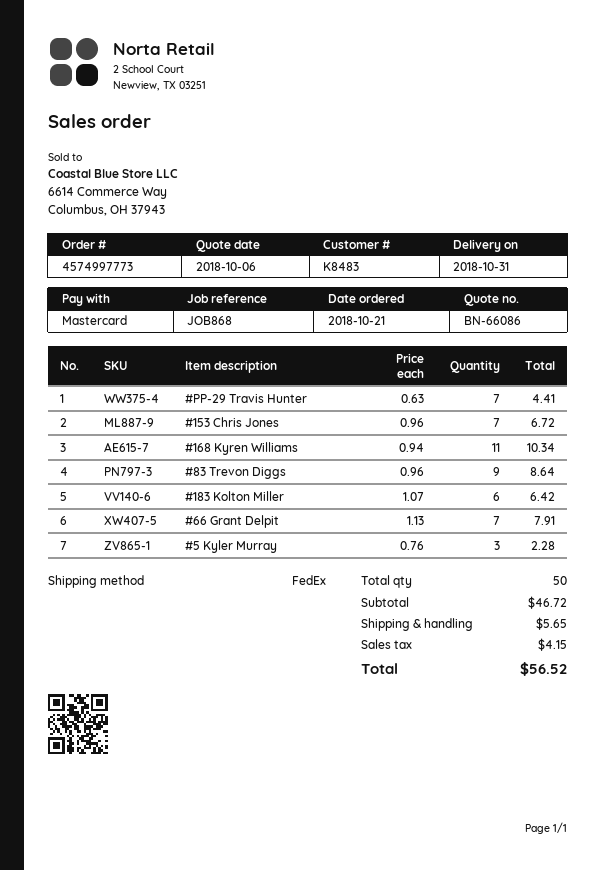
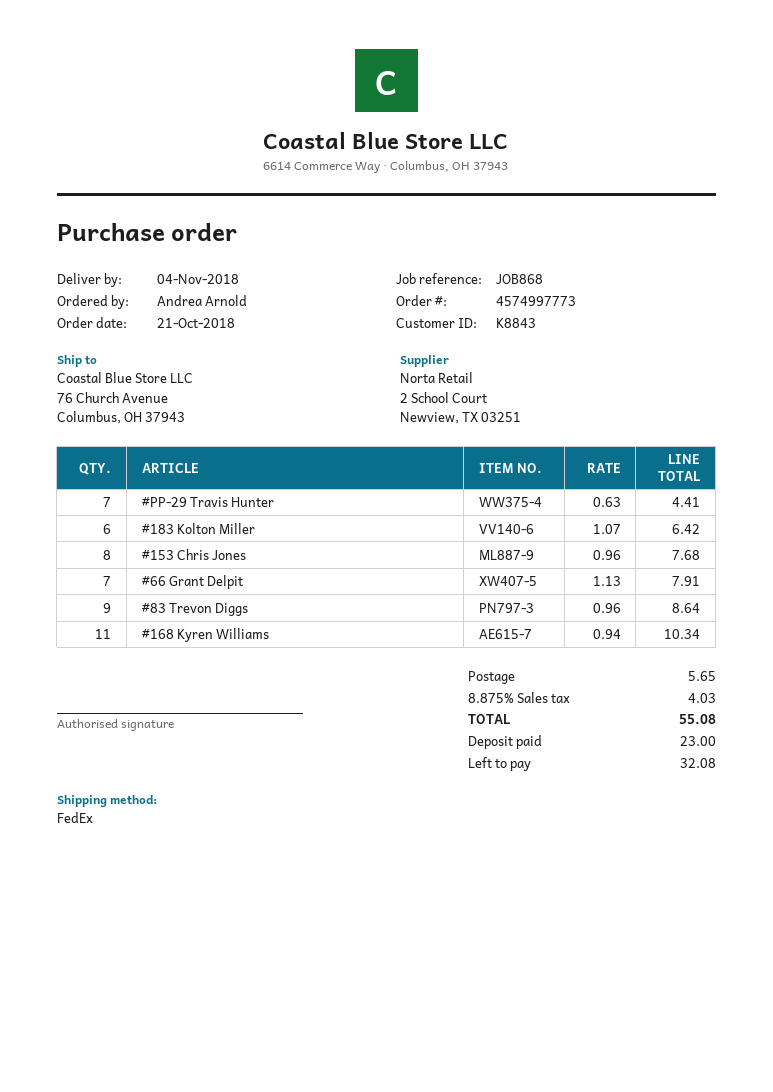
delivery date: 2018-10-31 -> 2018-11-04
customer number: K8483 -> K8843
#153 Chris Jones: 7 x 0.96 = 6.72 -> 8 x 0.96 = 7.68
#5 Kyler Murray: 3 x 0.76 = 2.28 -> none
tax: 4.15 -> 4.03
total: 56.52 -> 55.08

